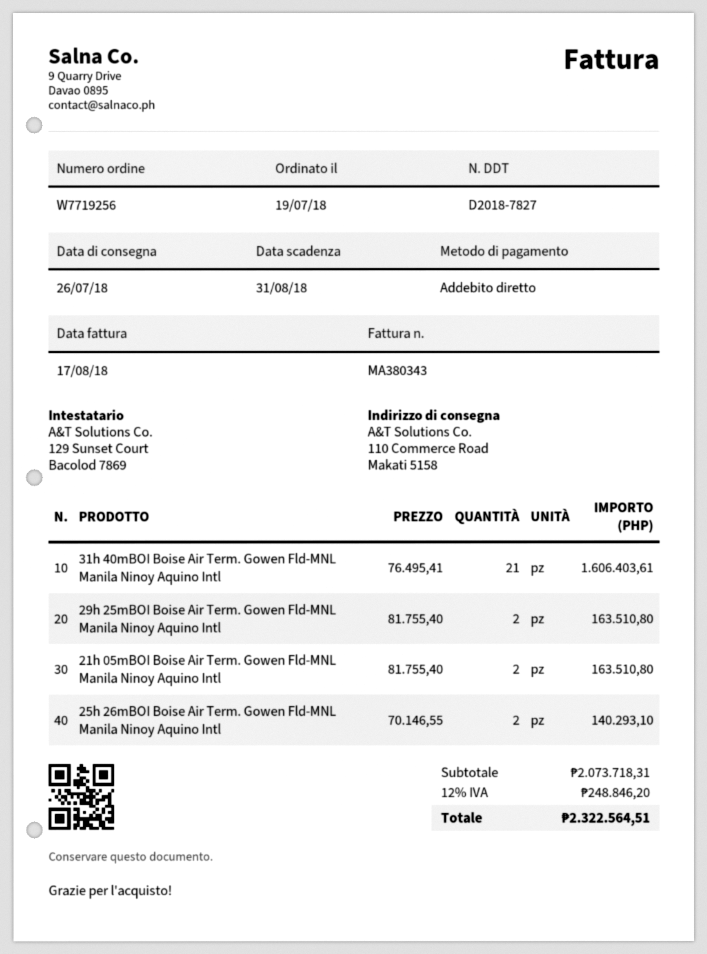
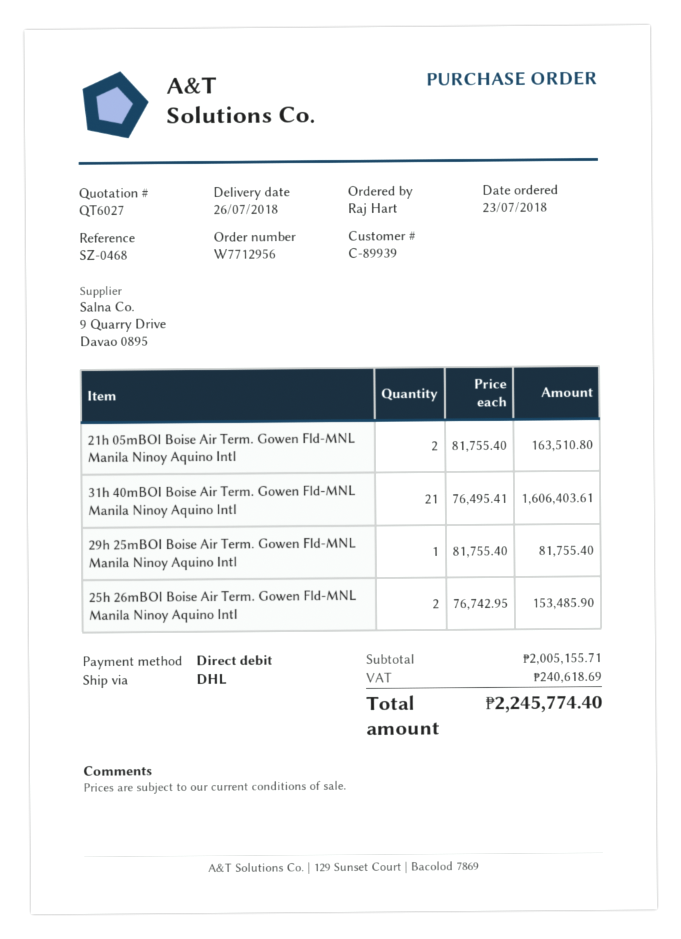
order number: W7719256 -> W7712956
order date: 2018-07-19 -> 2018-07-23
29h 25mBOI Boise Air Term. Gowen Fld-MNL Manila Ninoy Aquino Intl: 2 x 81755.40 = 163510.80 -> 1 x 81755.40 = 81755.40
25h 26mBOI Boise Air Term. Gowen Fld-MNL Manila Ninoy Aquino Intl: 2 x 70146.55 = 140293.10 -> 2 x 76742.95 = 153485.90
subtotal: 2073718.31 -> 2005155.71
tax: 248846.20 -> 240618.69
total: 2322564.51 -> 2245774.40

